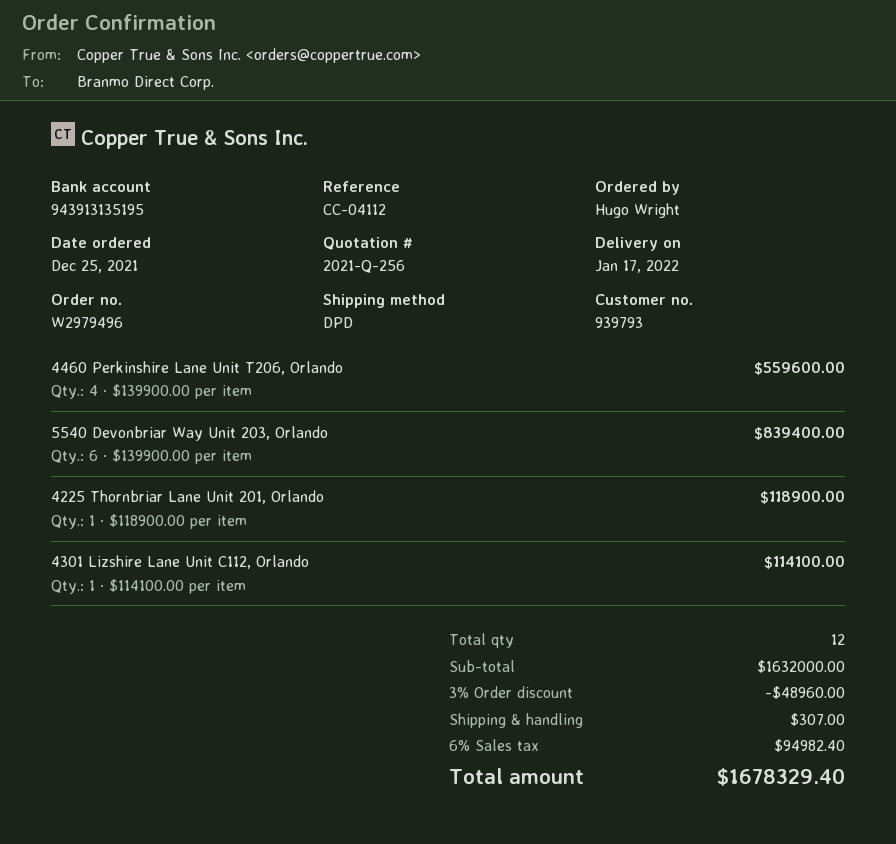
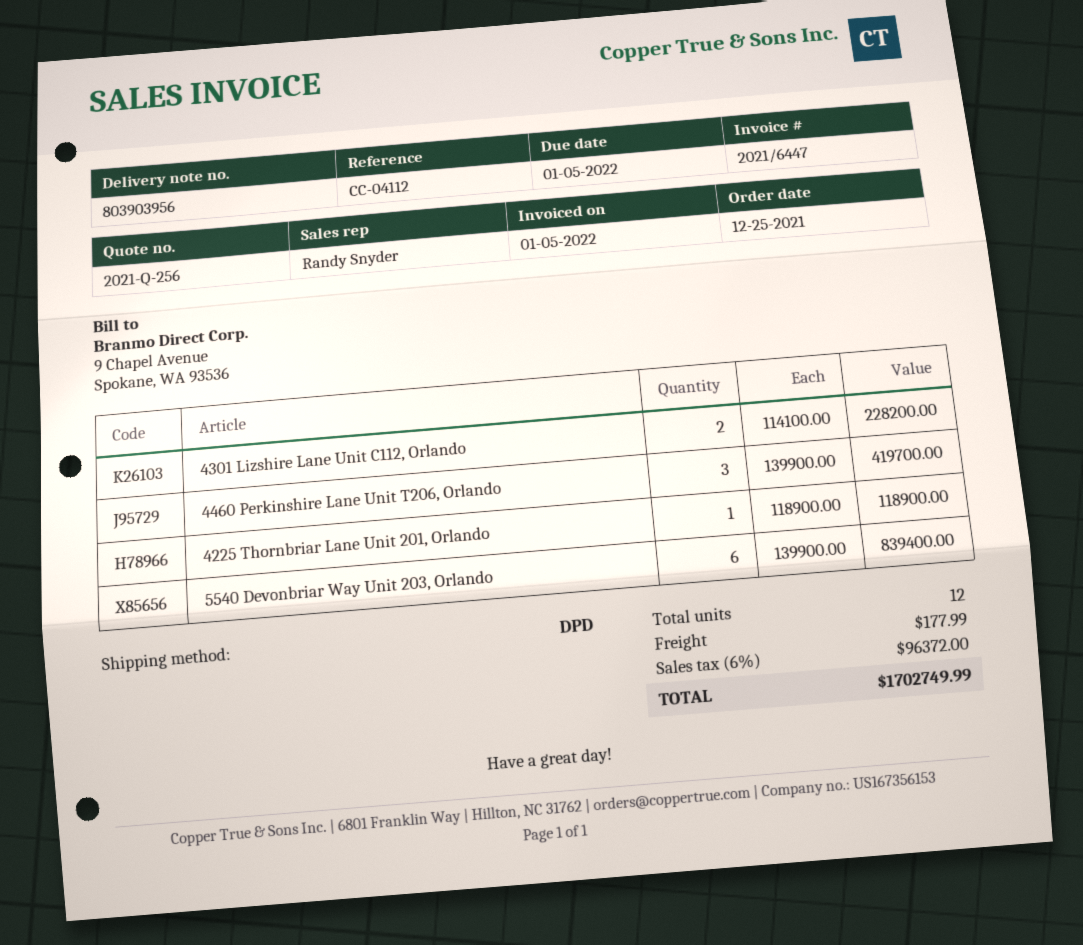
4460 Perkinshire Lane Unit T206, Orlando: 4 x 139900.00 = 559600.00 -> 3 x 139900.00 = 419700.00
4301 Lizshire Lane Unit C112, Orlando: 1 x 114100.00 = 114100.00 -> 2 x 114100.00 = 228200.00
discount: 3% = 48960.00 -> none
shipping: 307.00 -> 177.99
tax: 6% = 94982.40 -> 6% = 96372.00
total: 1678329.40 -> 1702749.99

